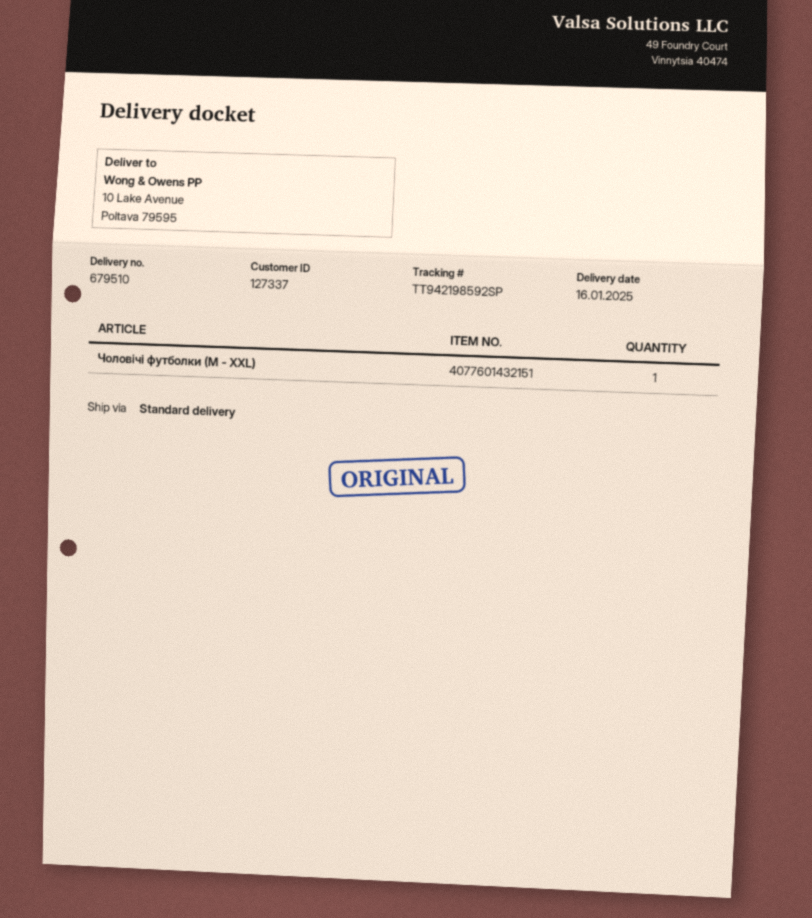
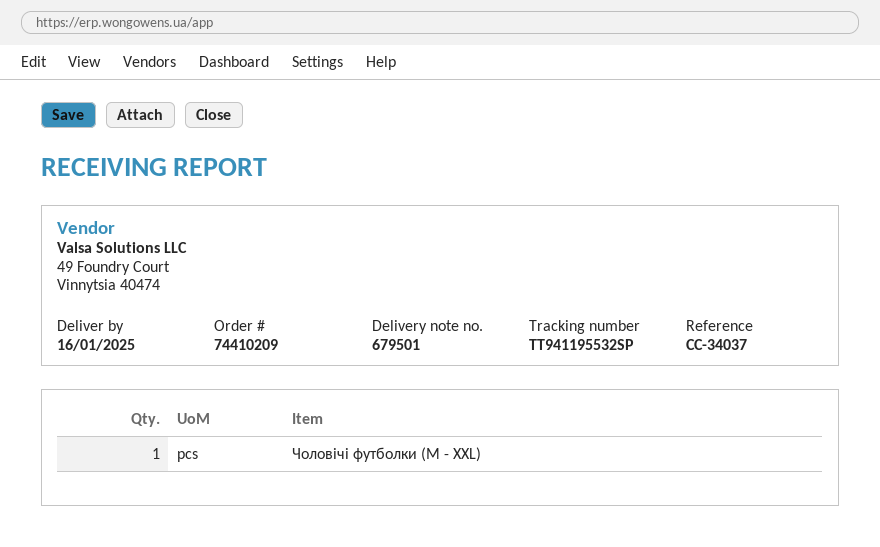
delivery note number: 679510 -> 679501
tracking number: TT942198592SP -> TT941195532SP

